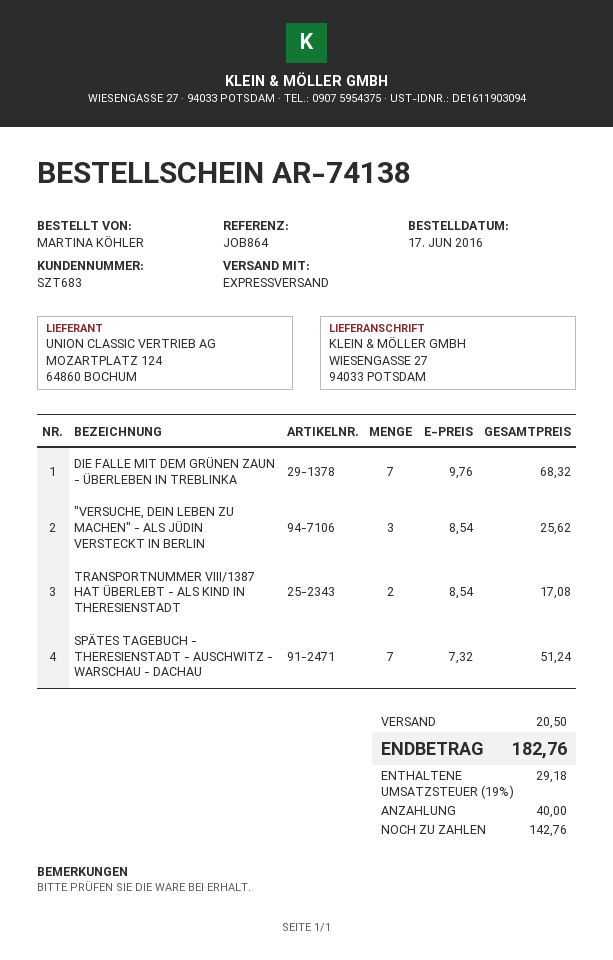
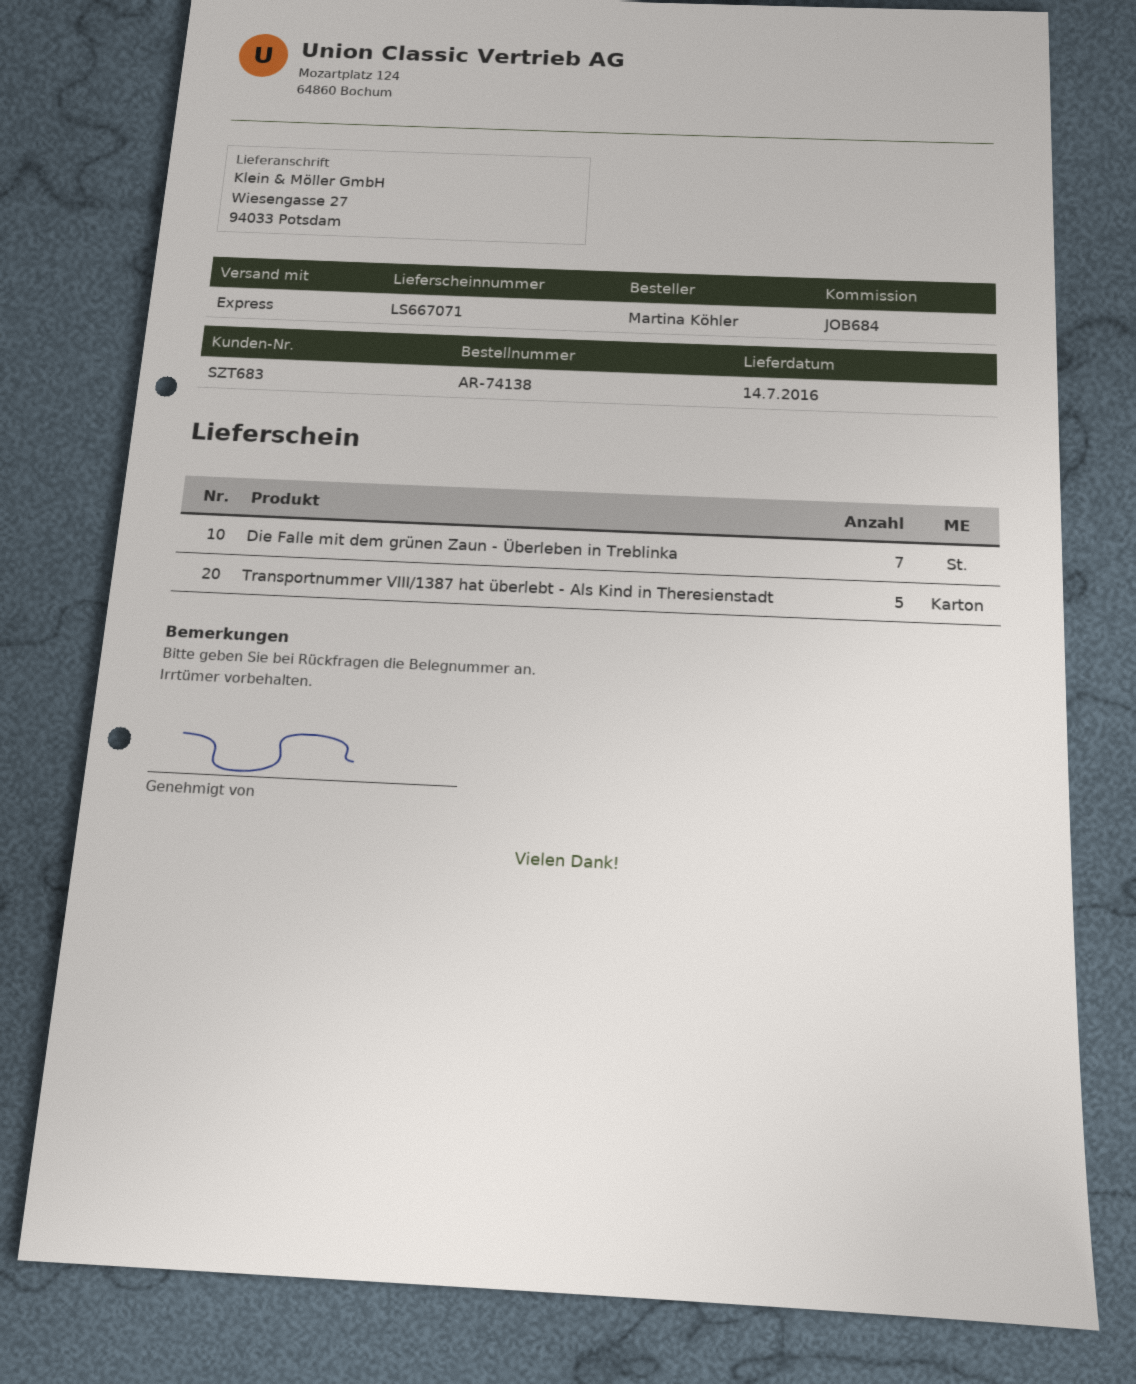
reference: JOB864 -> JOB684
"VERSUCHE, DEIN LEBEN ZU MACHEN" - ALS JÜDIN VERSTECKT IN BERLIN: 3 -> none
TRANSPORTNUMMER VIII/1387 HAT ÜBERLEBT - ALS KIND IN THERESIENSTADT: 2 -> 5
SPÄTES TAGEBUCH - THERESIENSTADT - AUSCHWITZ - WARSCHAU - DACHAU: 7 -> none

